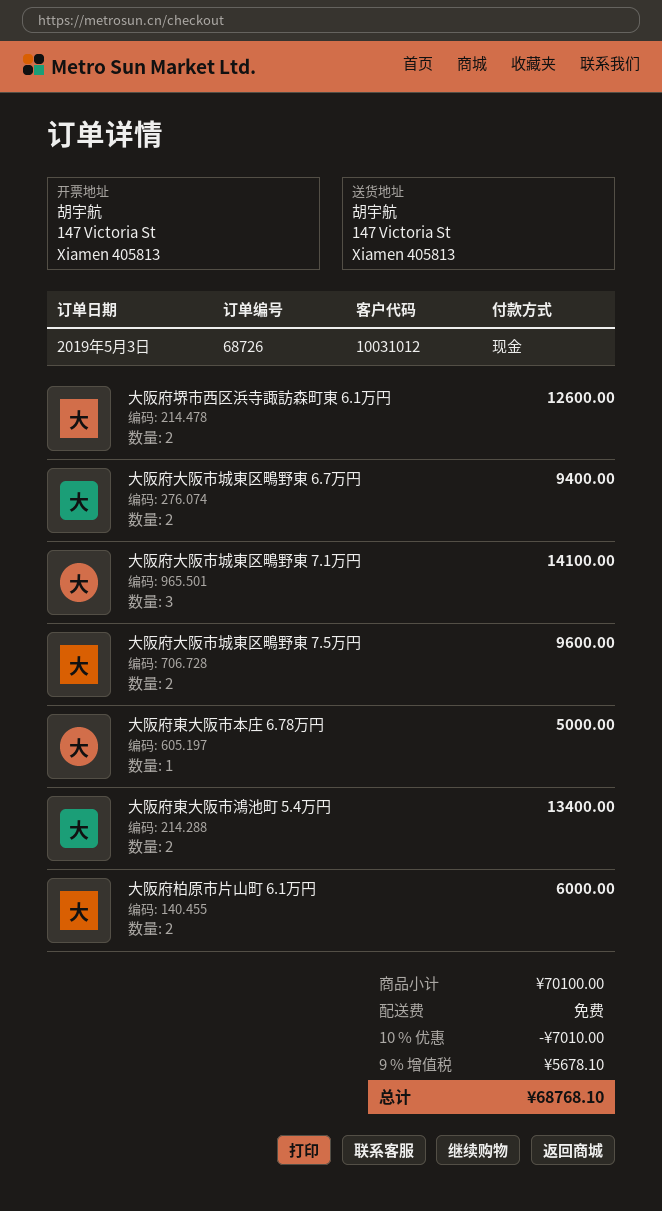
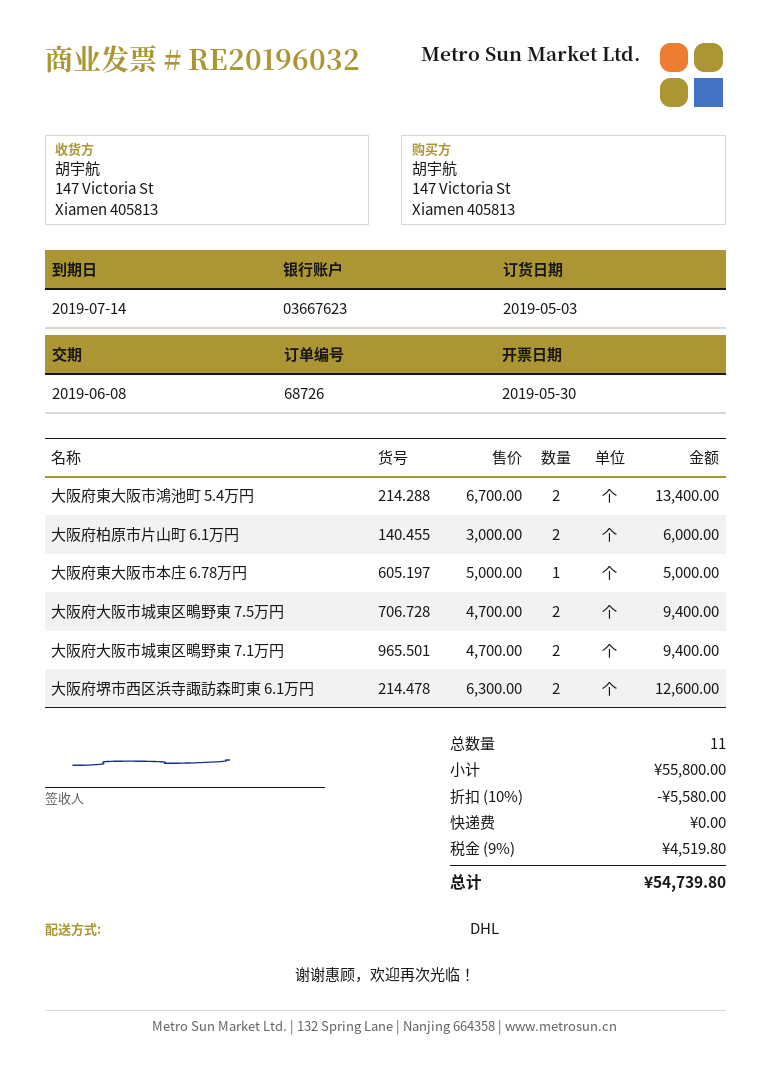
大阪府大阪市城東区鴫野東 6.7万円: 2 for 9400.00 -> none
大阪府大阪市城東区鴫野東 7.1万円: 3 for 14100.00 -> 2 for 9400.00
大阪府大阪市城東区鴫野東 7.5万円: 2 for 9600.00 -> 2 for 9400.00
subtotal: 70100.00 -> 55800.00
discount: 10% = 7010.00 -> 10% = 5580.00
tax: 9% = 5678.10 -> 9% = 4519.80
total: 68768.10 -> 54739.80

